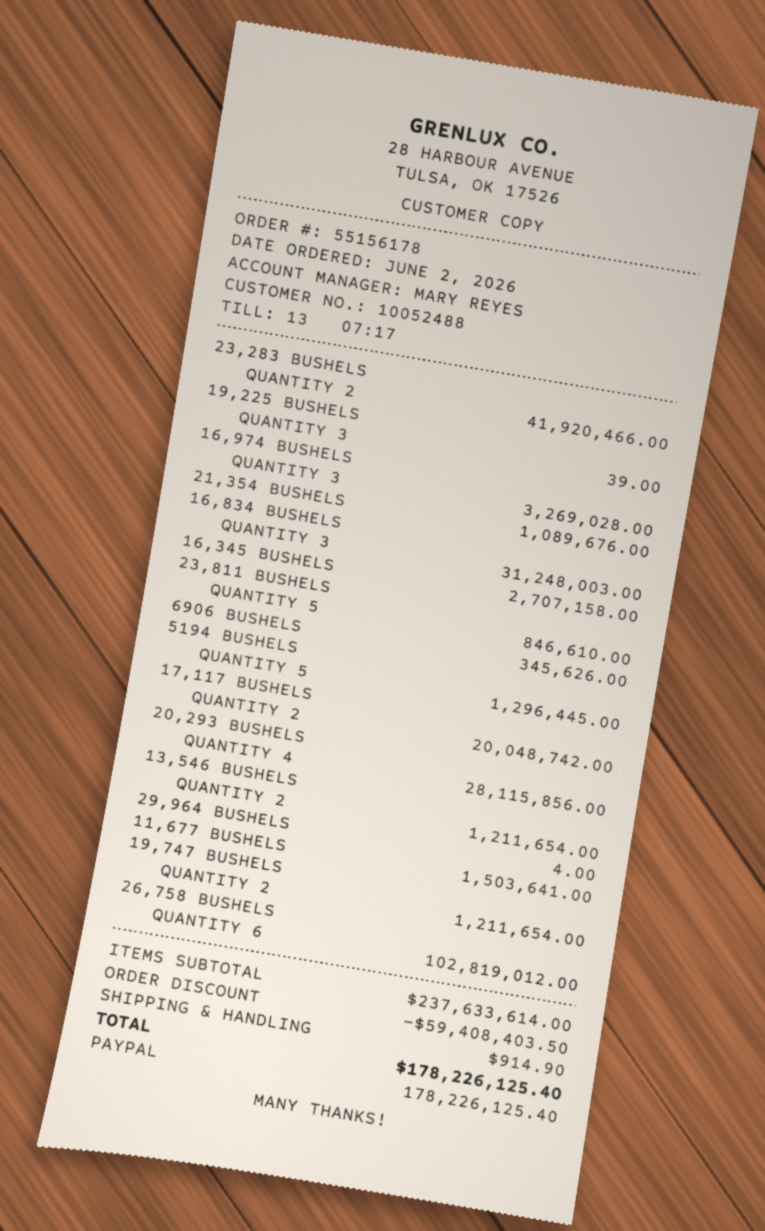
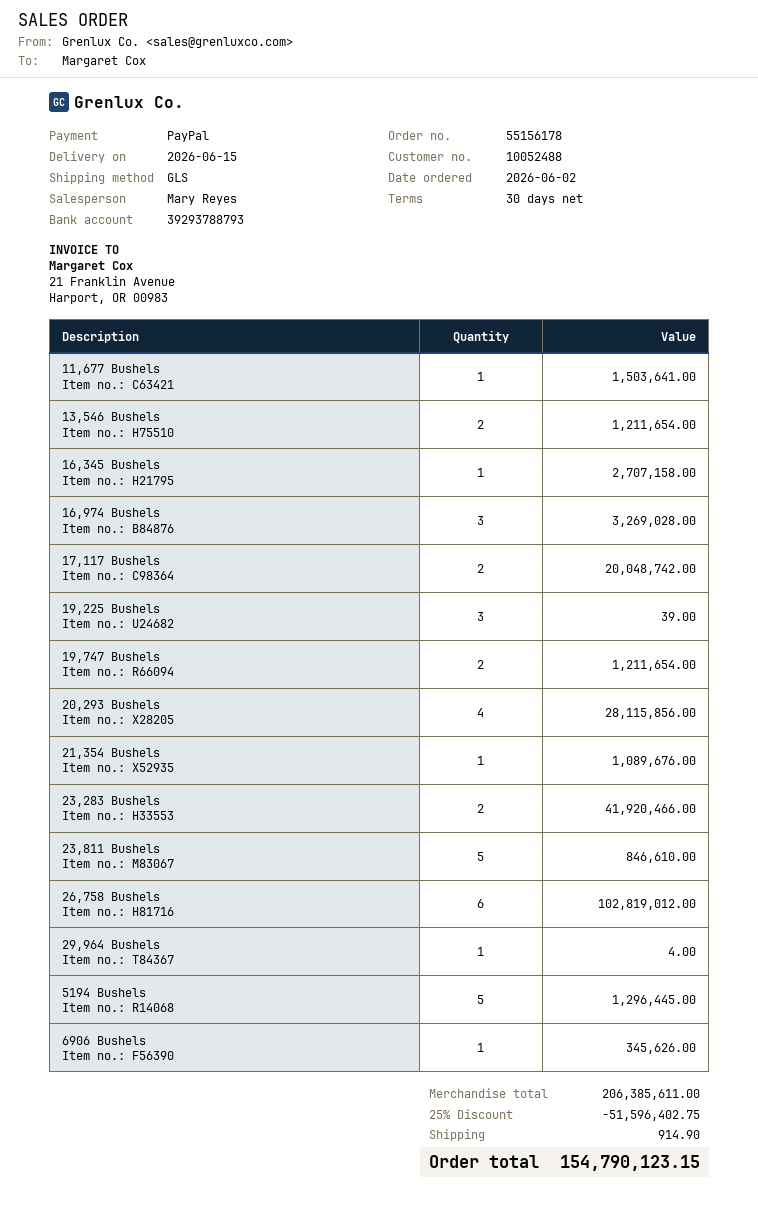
16,834 BUSHELS: 3 for 31248003.00 -> none
subtotal: 237633614.00 -> 206385611.00
discount: 59408403.50 -> 51596402.75
total: 178226125.40 -> 154790123.15

